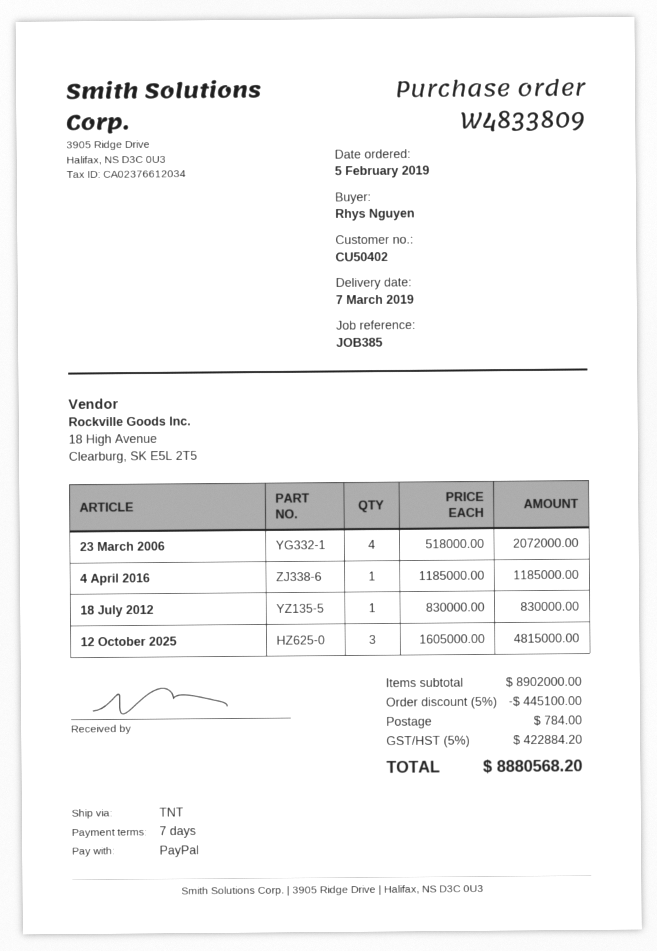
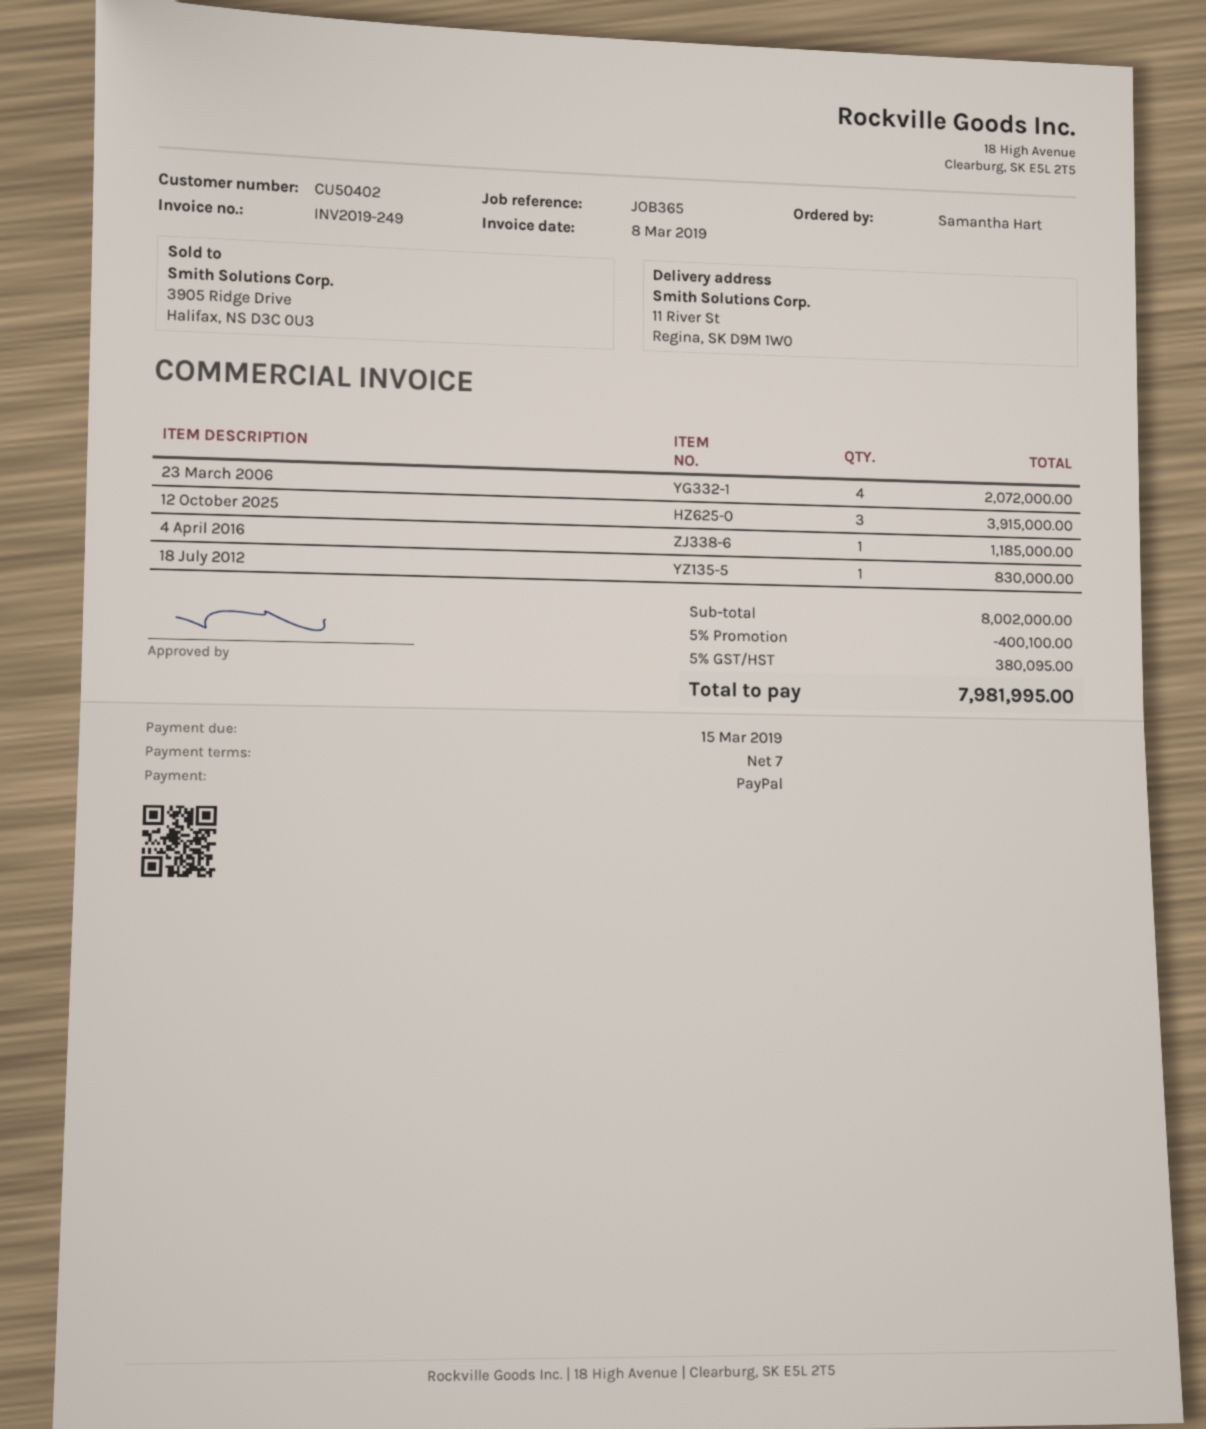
reference: JOB385 -> JOB365
ordered by: Rhys Nguyen -> Samantha Hart
12 October 2025: 3 for 4815000.00 -> 3 for 3915000.00
subtotal: 8902000.00 -> 8002000.00
discount: 5% = 445100.00 -> 5% = 400100.00
shipping: 784.00 -> none
tax: 5% = 422884.20 -> 5% = 380095.00
total: 8880568.20 -> 7981995.00

